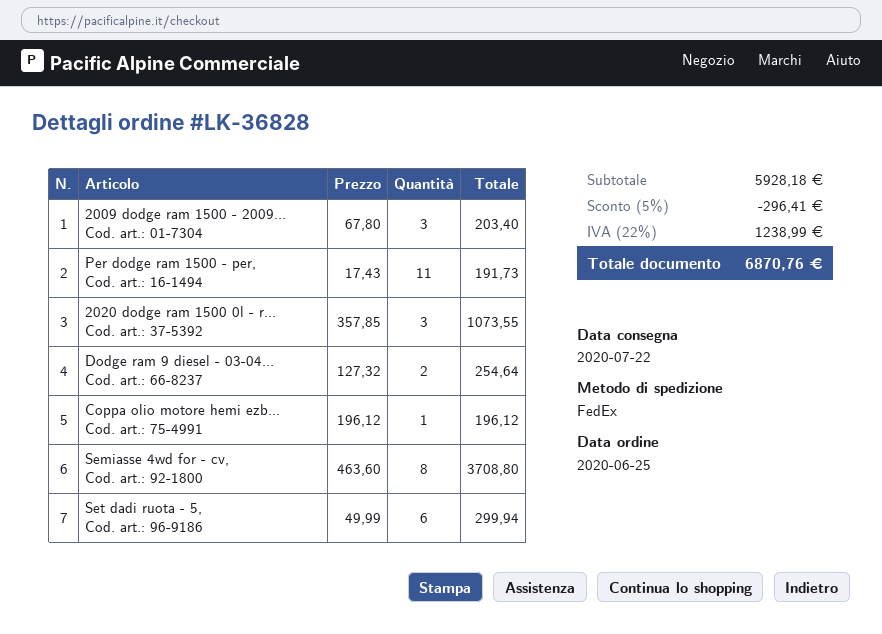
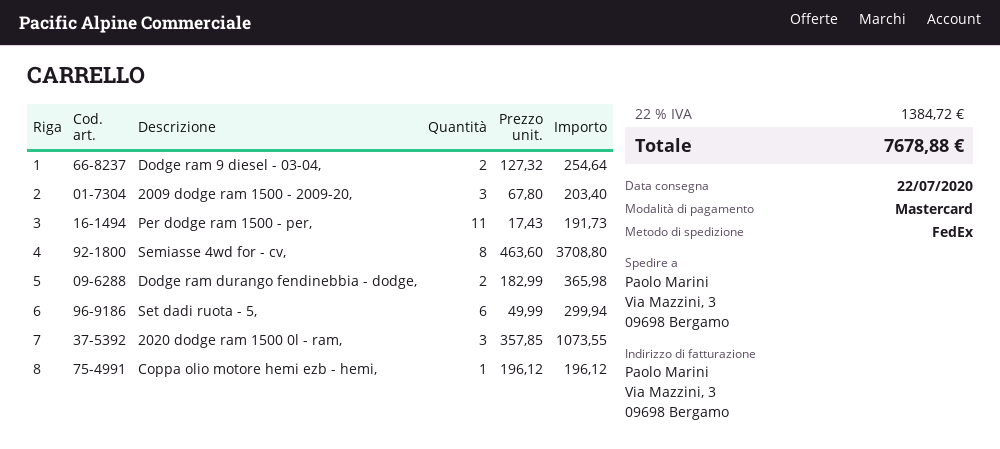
Dodge ram durango fendinebbia - dodge,: none -> 2 x 182.99 = 365.98
discount: 5% = 296.41 -> none
tax: 22% = 1238.99 -> 22% = 1384.72
total: 6870.76 -> 7678.88

